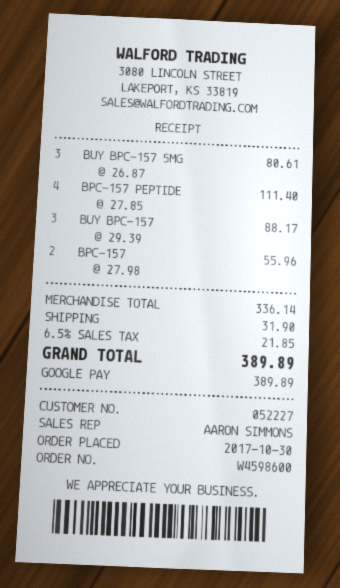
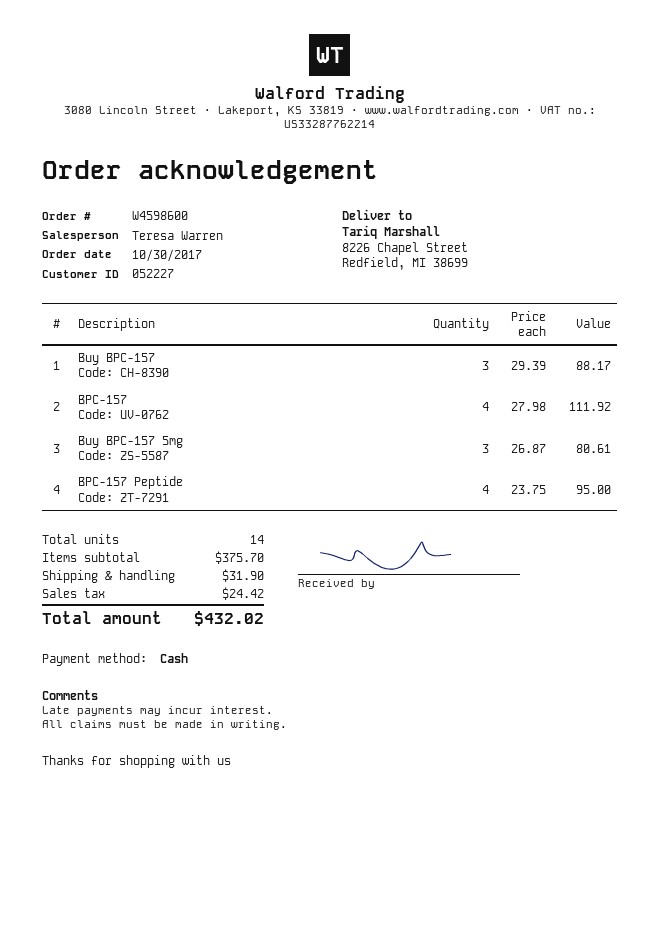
sales rep: AARON SIMMONS -> Teresa Warren
payment method: Google Pay -> cash
BPC-157 PEPTIDE: 4 x 27.85 = 111.40 -> 4 x 23.75 = 95.00
BPC-157: 2 x 27.98 = 55.96 -> 4 x 27.98 = 111.92
subtotal: 336.14 -> 375.70
tax: 21.85 -> 24.42
total: 389.89 -> 432.02

